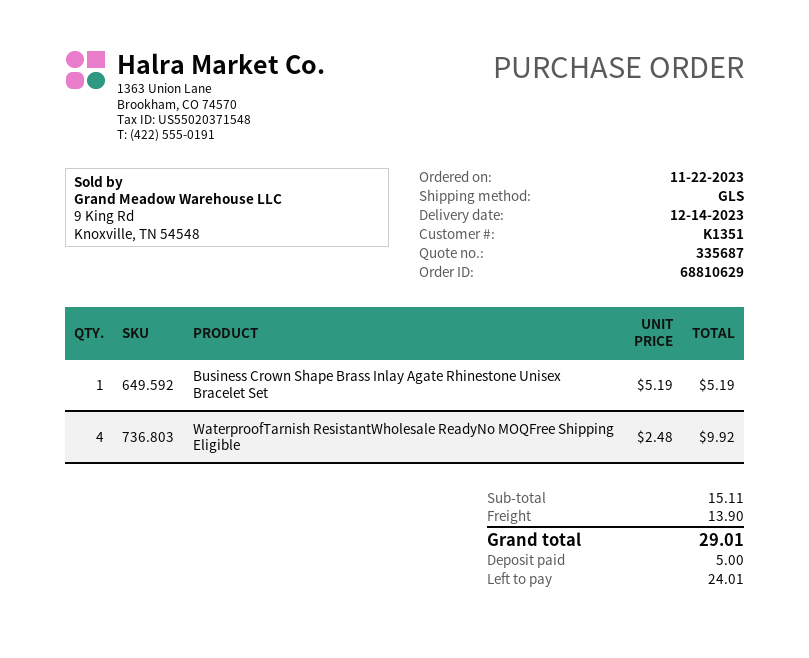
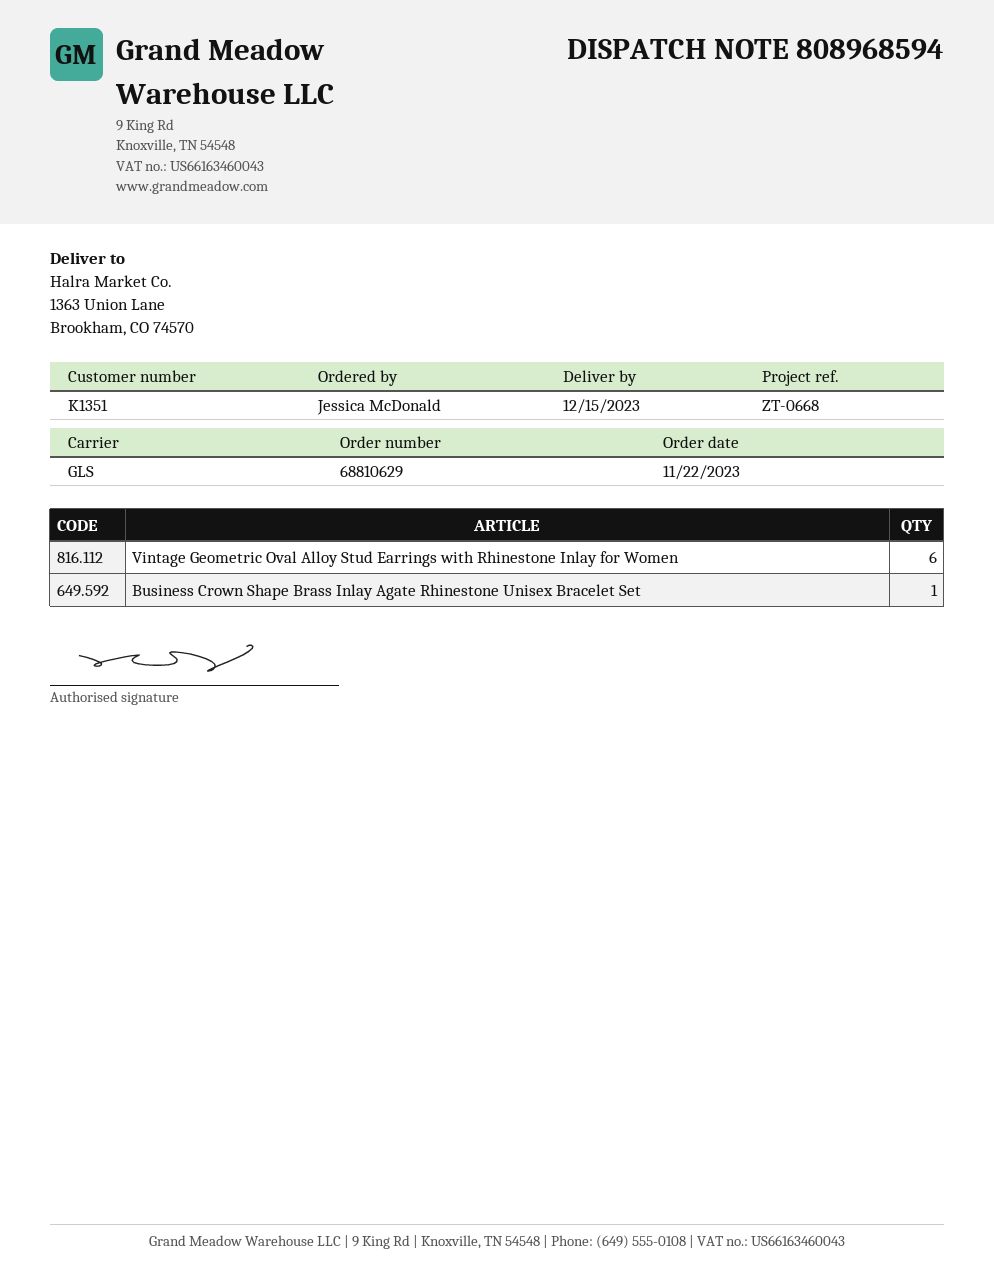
delivery date: 2023-12-14 -> 2023-12-15
WaterproofTarnish ResistantWholesale ReadyNo MOQFree Shipping Eligible: 4 -> none
Vintage Geometric Oval Alloy Stud Earrings with Rhinestone Inlay for Women: none -> 6

